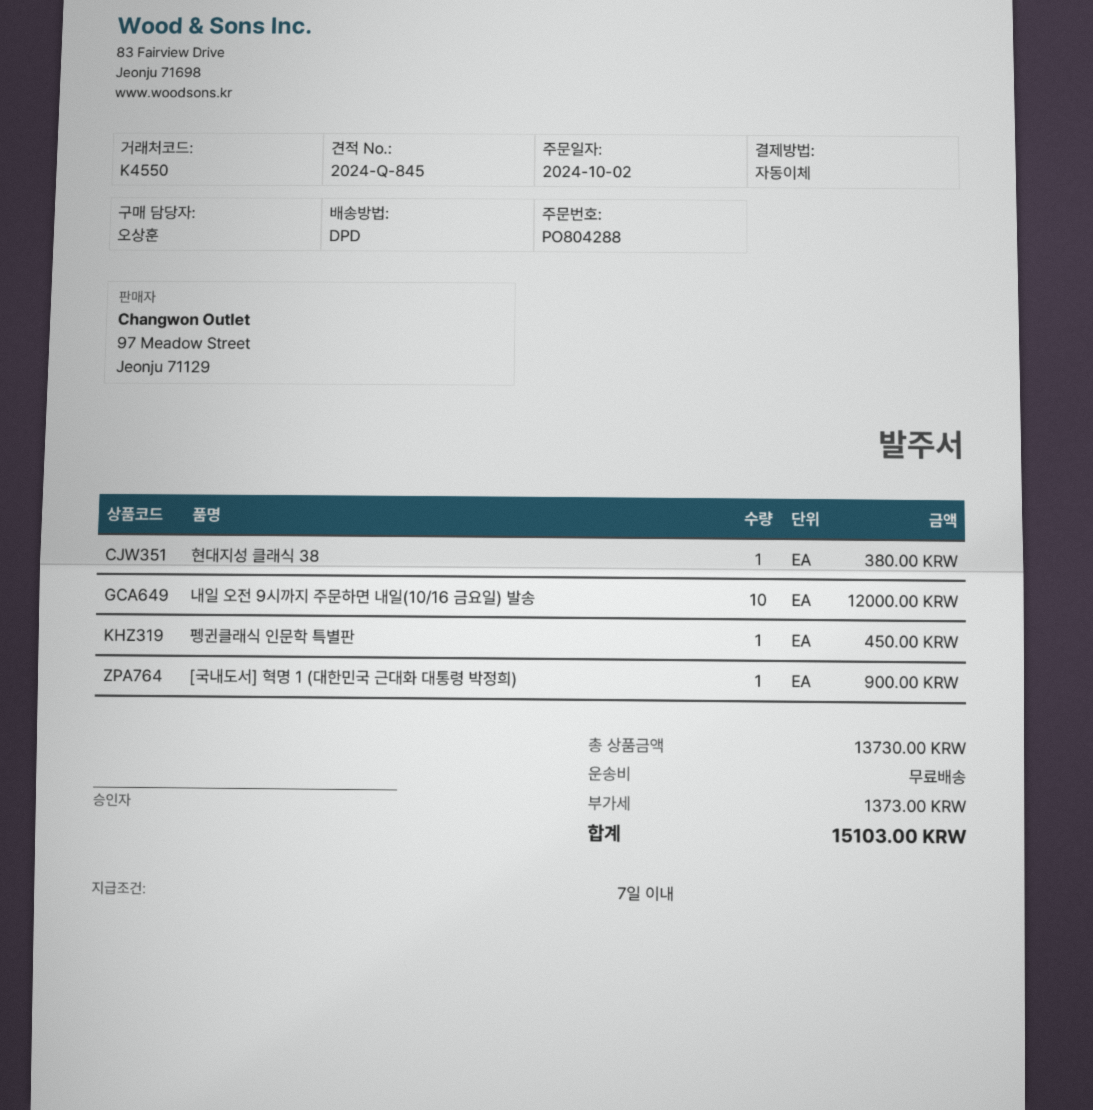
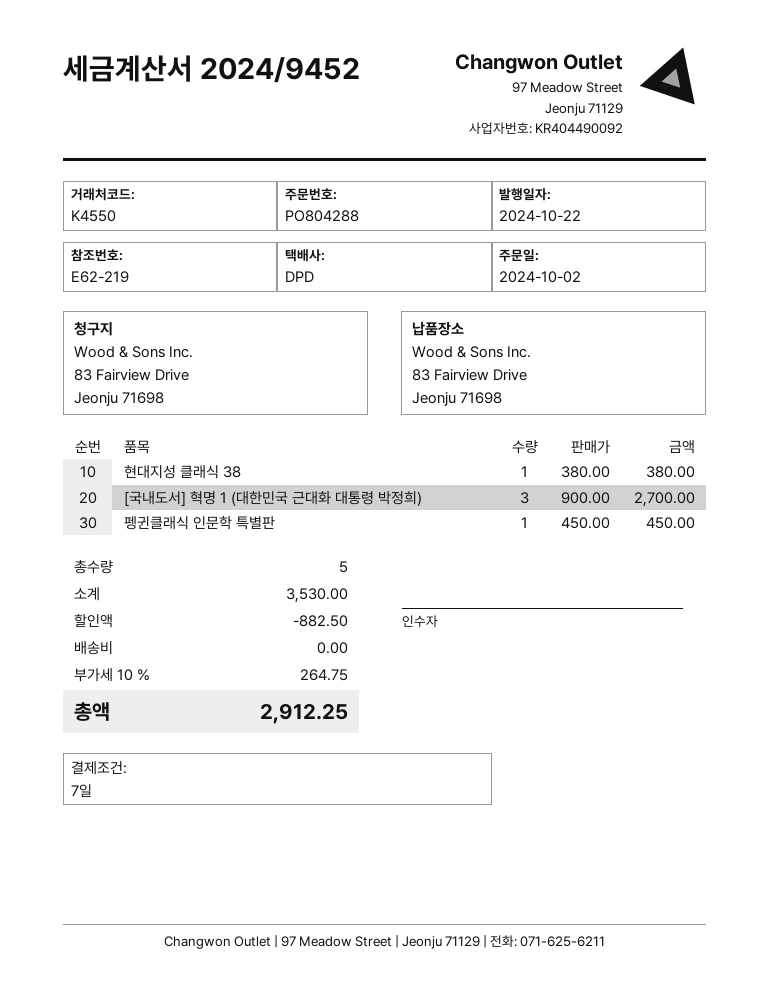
내일 오전 9시까지 주문하면 내일(10/16 금요일) 발송: 10 for 12000.00 -> none
[국내도서] 혁명 1 (대한민국 근대화 대통령 박정희): 1 for 900.00 -> 3 for 2700.00
subtotal: 13730.00 -> 3530.00
discount: none -> 882.50
tax: 1373.00 -> 264.75
total: 15103.00 -> 2912.25

